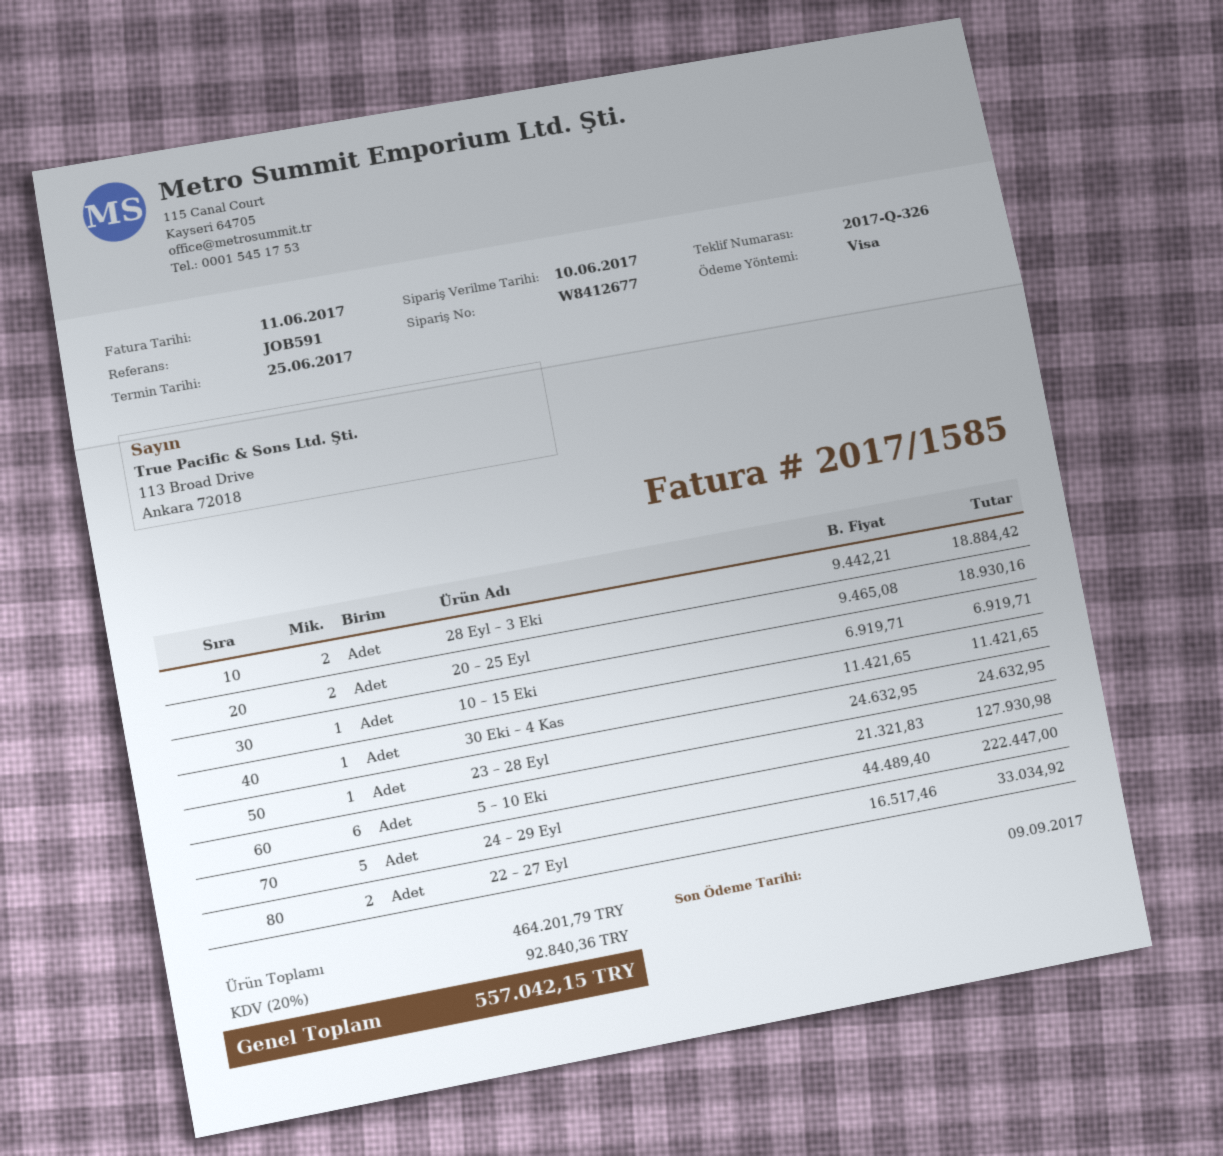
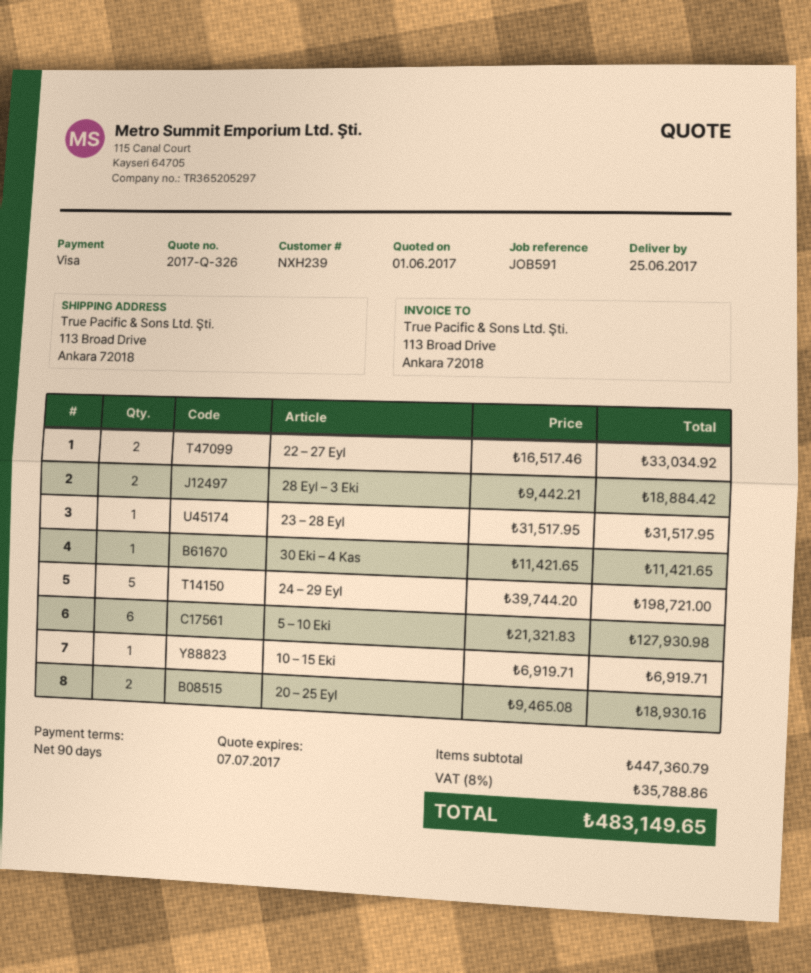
23 – 28 Eyl: 1 x 24632.95 = 24632.95 -> 1 x 31517.95 = 31517.95
24 – 29 Eyl: 5 x 44489.40 = 222447.00 -> 5 x 39744.20 = 198721.00
subtotal: 464201.79 -> 447360.79
tax: 20% = 92840.36 -> 8% = 35788.86
total: 557042.15 -> 483149.65

